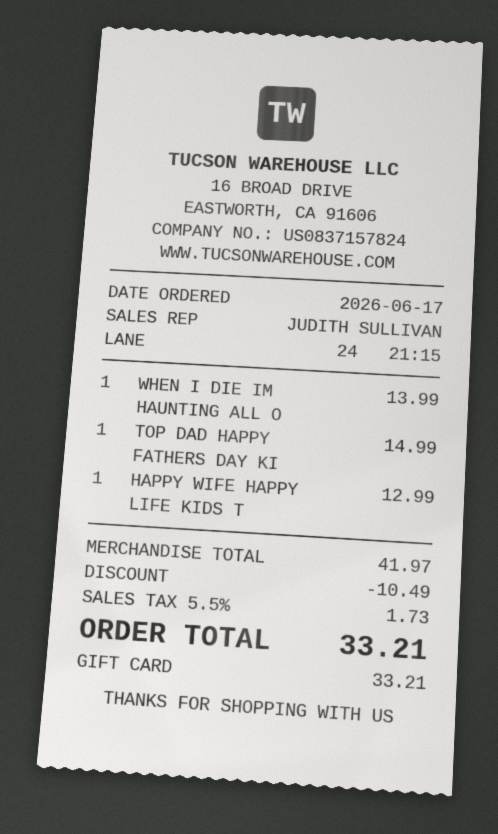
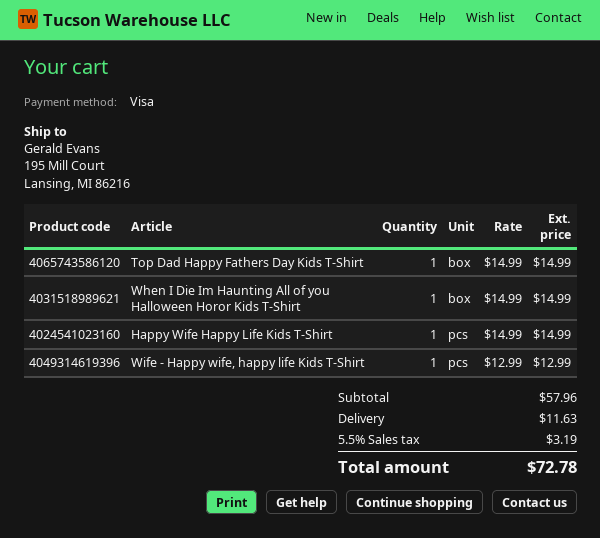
payment method: gift card -> Visa
WHEN I DIE IM HAUNTING ALL O: 1 x 13.99 = 13.99 -> 1 x 14.99 = 14.99
HAPPY WIFE HAPPY LIFE KIDS T: 1 x 12.99 = 12.99 -> 1 x 14.99 = 14.99
Wife - Happy wife, happy life Kids T-Shirt: none -> 1 x 12.99 = 12.99
subtotal: 41.97 -> 57.96
discount: 10.49 -> none
shipping: none -> 11.63
tax: 5.5% = 1.73 -> 5.5% = 3.19
total: 33.21 -> 72.78

